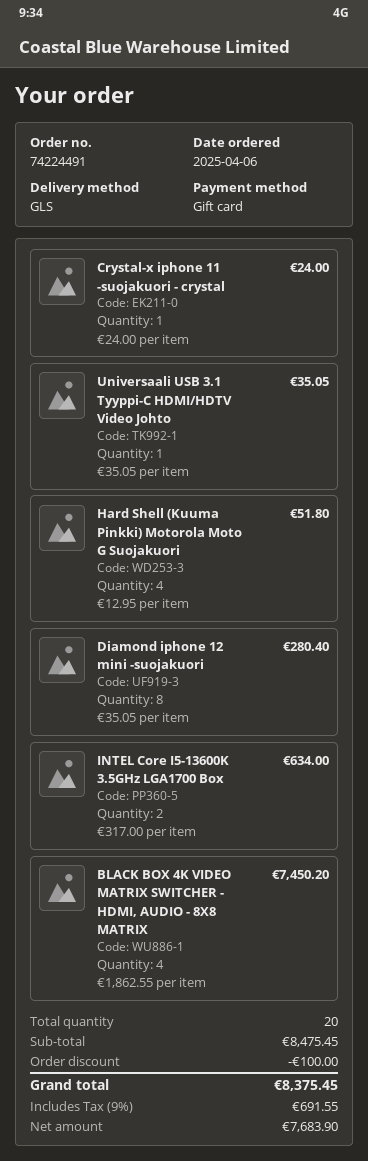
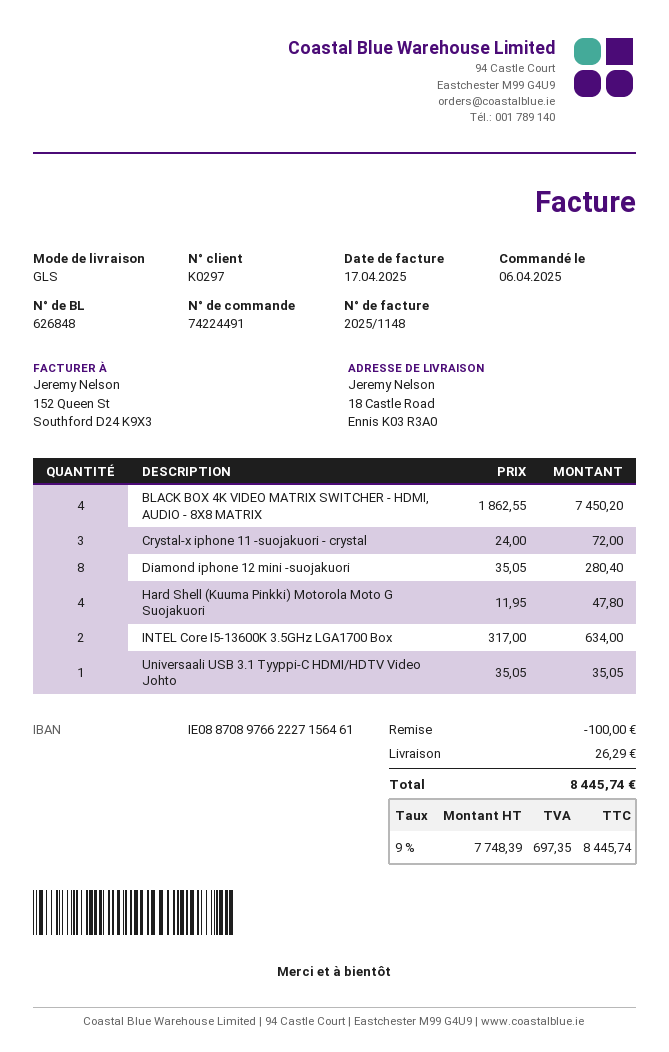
Crystal-x iphone 11 -suojakuori - crystal: 1 x 24.00 = 24.00 -> 3 x 24.00 = 72.00
Hard Shell (Kuuma Pinkki) Motorola Moto G Suojakuori: 4 x 12.95 = 51.80 -> 4 x 11.95 = 47.80
shipping: none -> 26.29
net: 7683.90 -> 7748.39
tax: 9% = 691.55 -> 9% = 697.35
total: 8375.45 -> 8445.74

